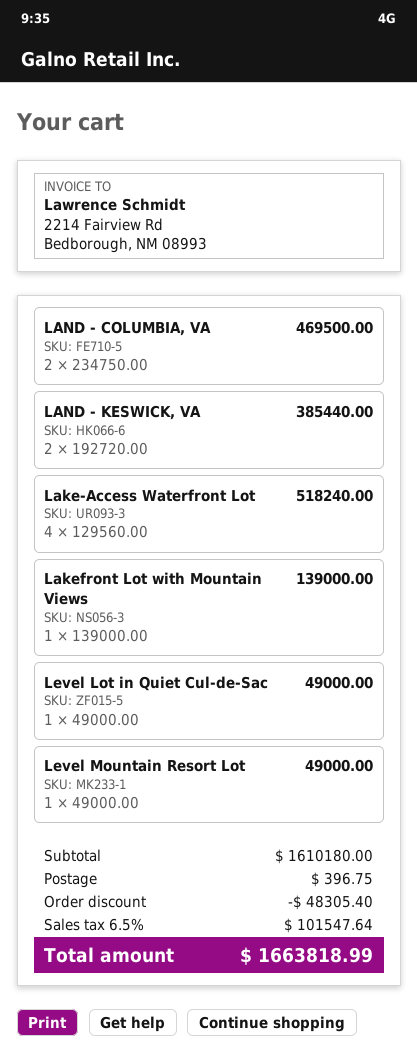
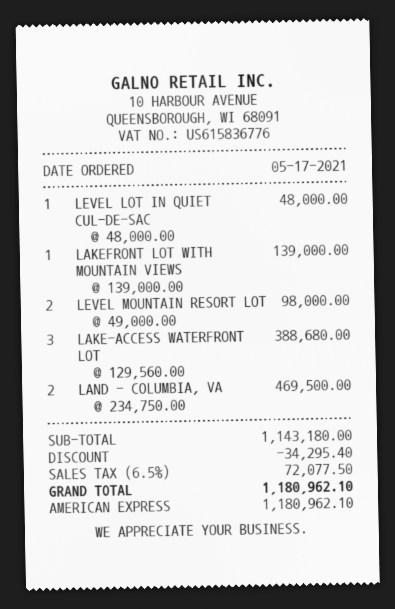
LAND - KESWICK, VA: 2 x 192720.00 = 385440.00 -> none
Lake-Access Waterfront Lot: 4 x 129560.00 = 518240.00 -> 3 x 129560.00 = 388680.00
Level Lot in Quiet Cul-de-Sac: 1 x 49000.00 = 49000.00 -> 1 x 48000.00 = 48000.00
Level Mountain Resort Lot: 1 x 49000.00 = 49000.00 -> 2 x 49000.00 = 98000.00
subtotal: 1610180.00 -> 1143180.00
discount: 48305.40 -> 34295.40
shipping: 396.75 -> none
tax: 6.5% = 101547.64 -> 6.5% = 72077.50
total: 1663818.99 -> 1180962.10

